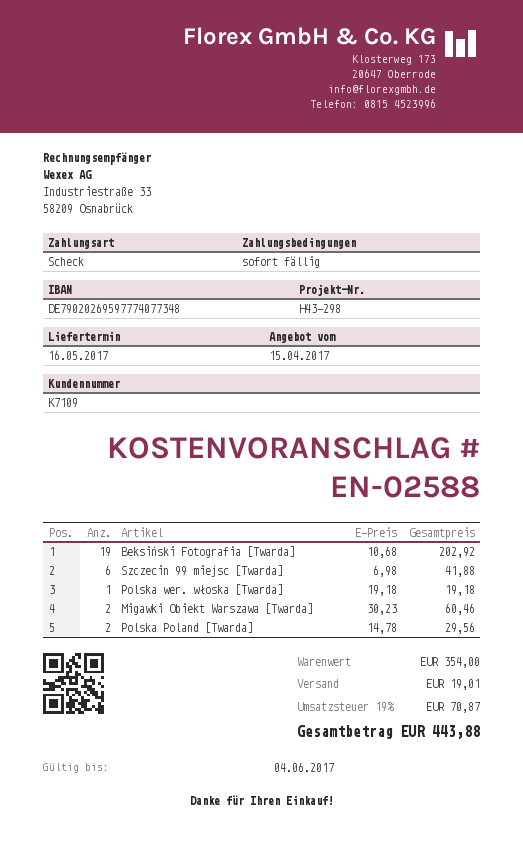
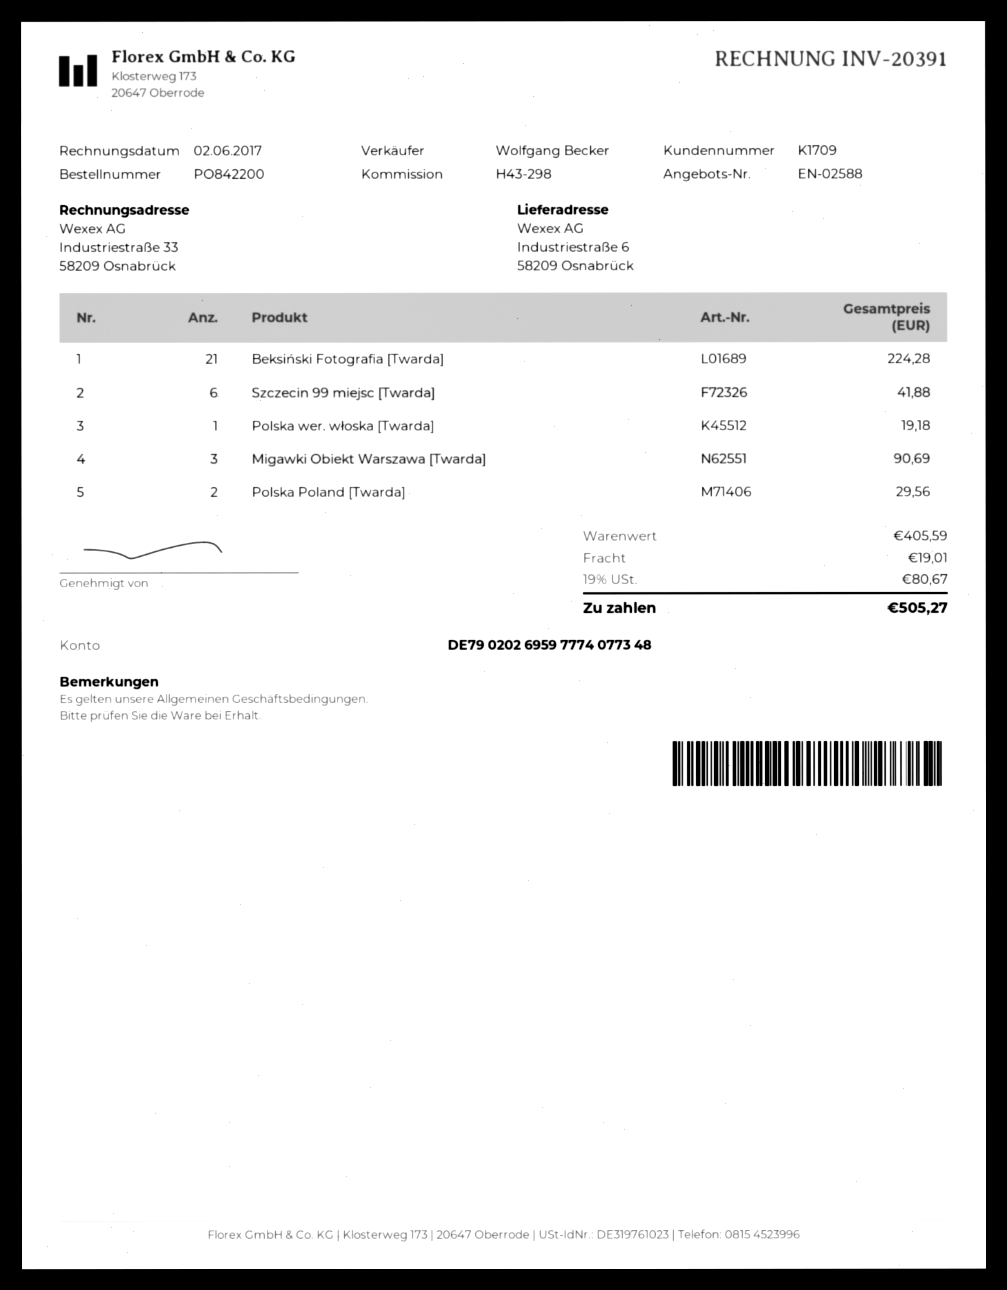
customer number: K7109 -> K1709
Beksiński Fotografia [Twarda]: 19 for 202.92 -> 21 for 224.28
Migawki Obiekt Warszawa [Twarda]: 2 for 60.46 -> 3 for 90.69
subtotal: 354.00 -> 405.59
tax: 19% = 70.87 -> 19% = 80.67
total: 443.88 -> 505.27

